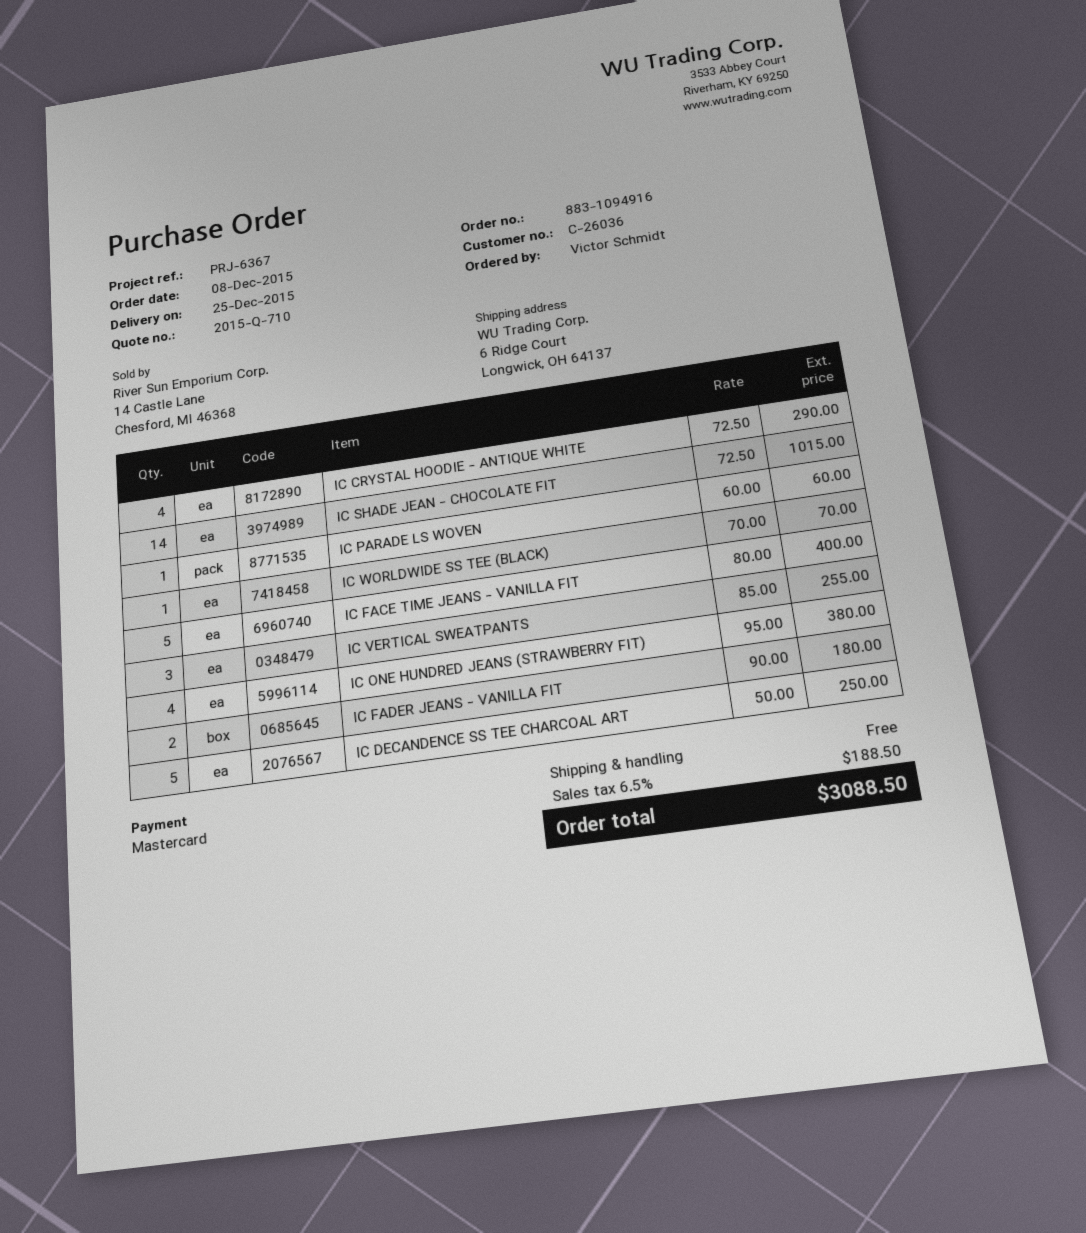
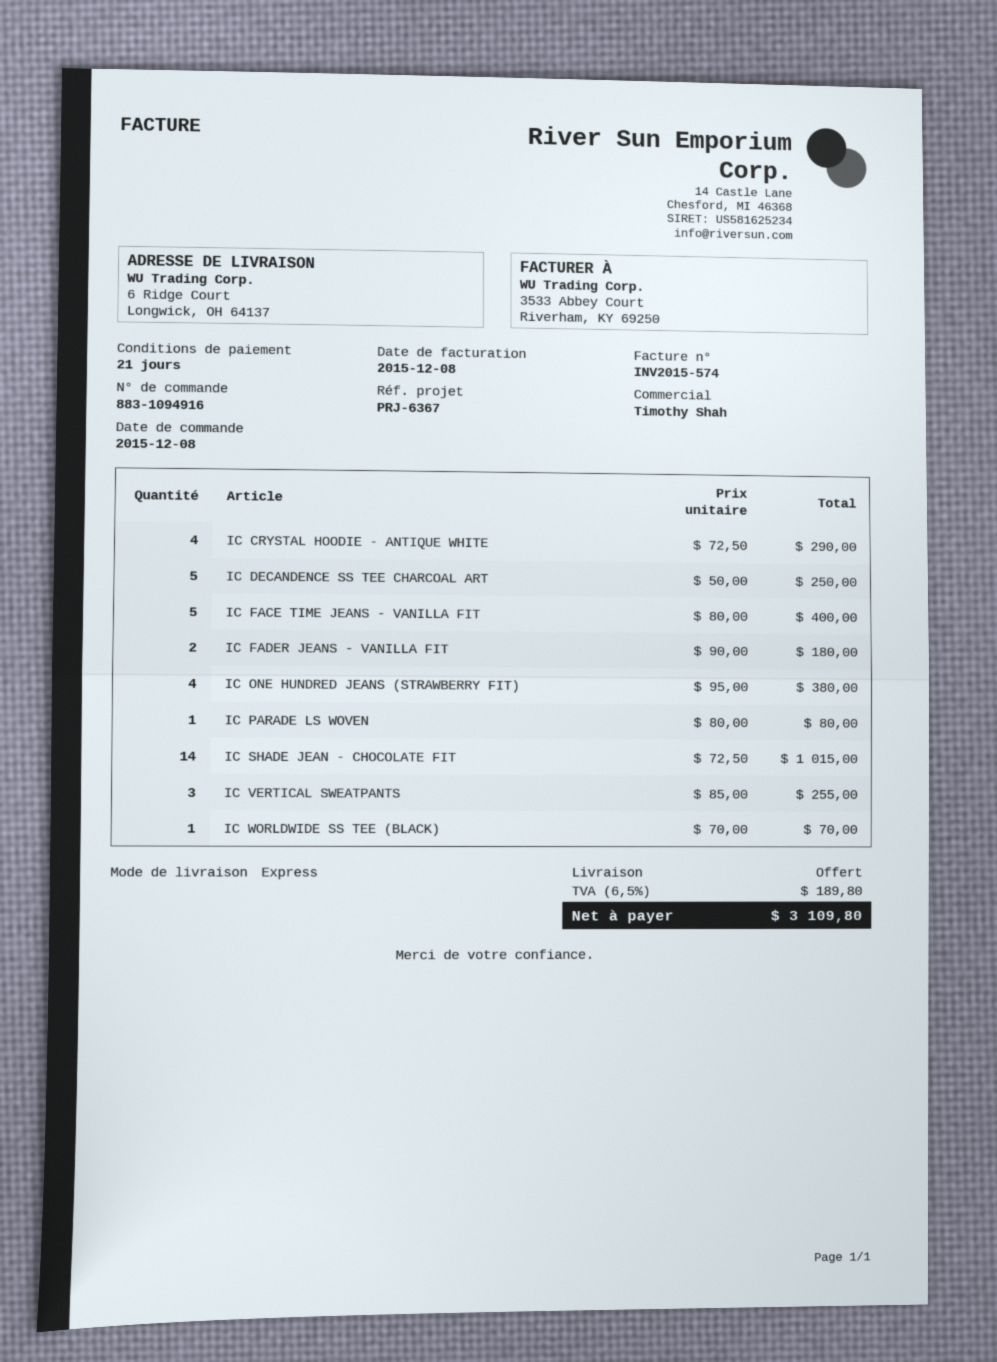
IC PARADE LS WOVEN: 1 x 60.00 = 60.00 -> 1 x 80.00 = 80.00
tax: 6.5% = 188.50 -> 6.5% = 189.80
total: 3088.50 -> 3109.80

